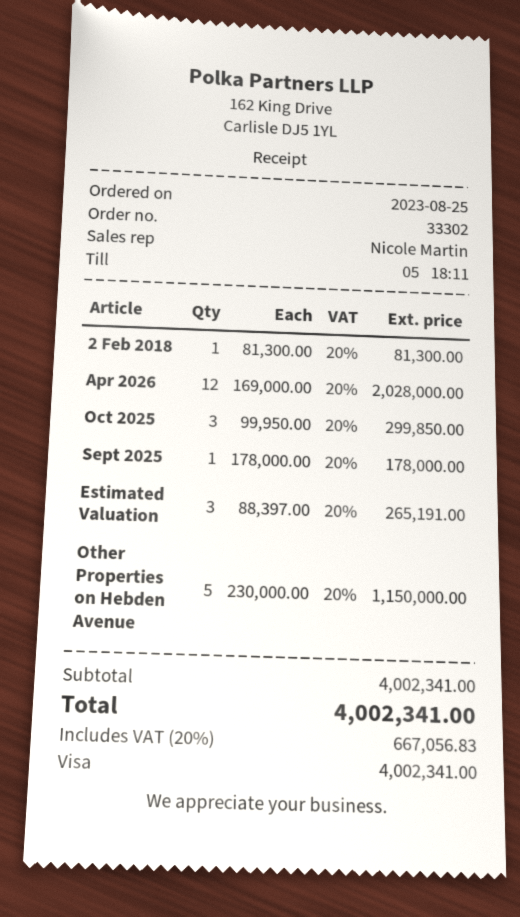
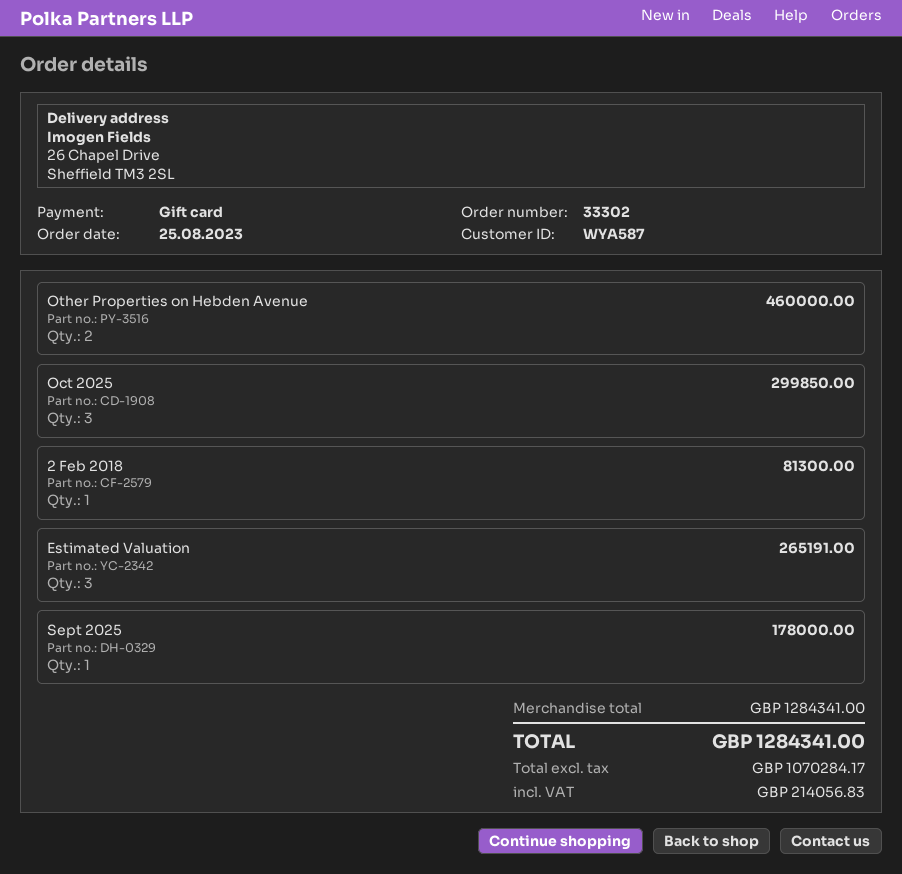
payment method: Visa -> gift card
Apr 2026: 12 for 2028000.00 -> none
Other Properties on Hebden Avenue: 5 for 1150000.00 -> 2 for 460000.00
subtotal: 4002341.00 -> 1284341.00
tax: 667056.83 -> 214056.83
total: 4002341.00 -> 1284341.00

